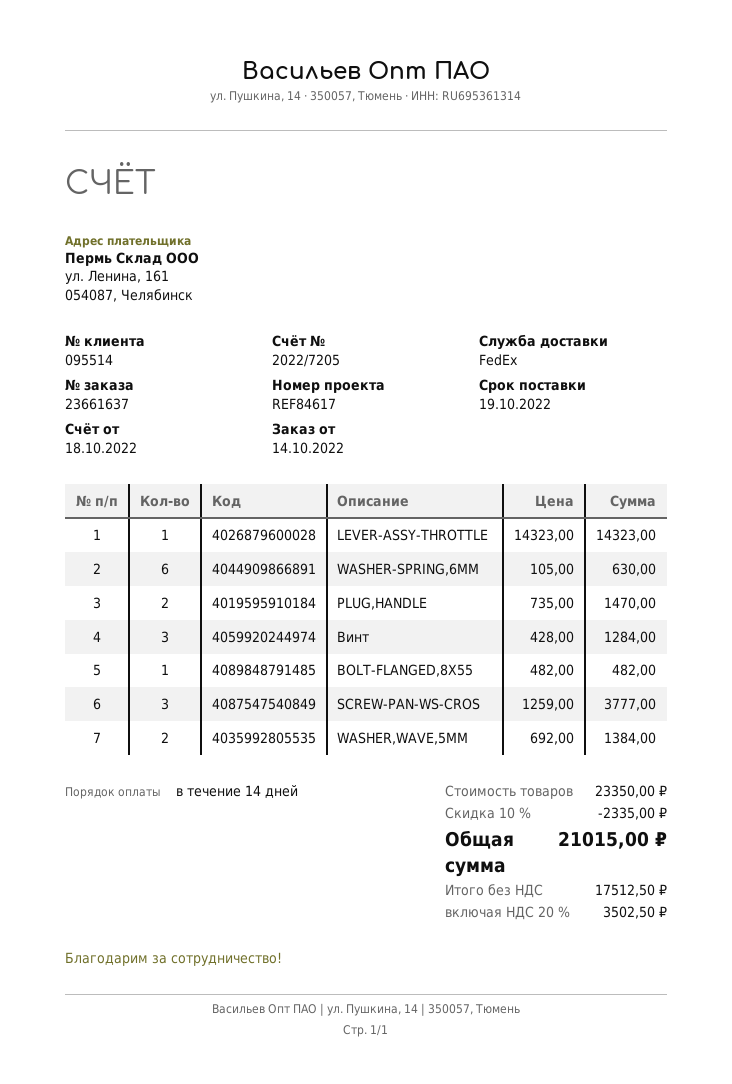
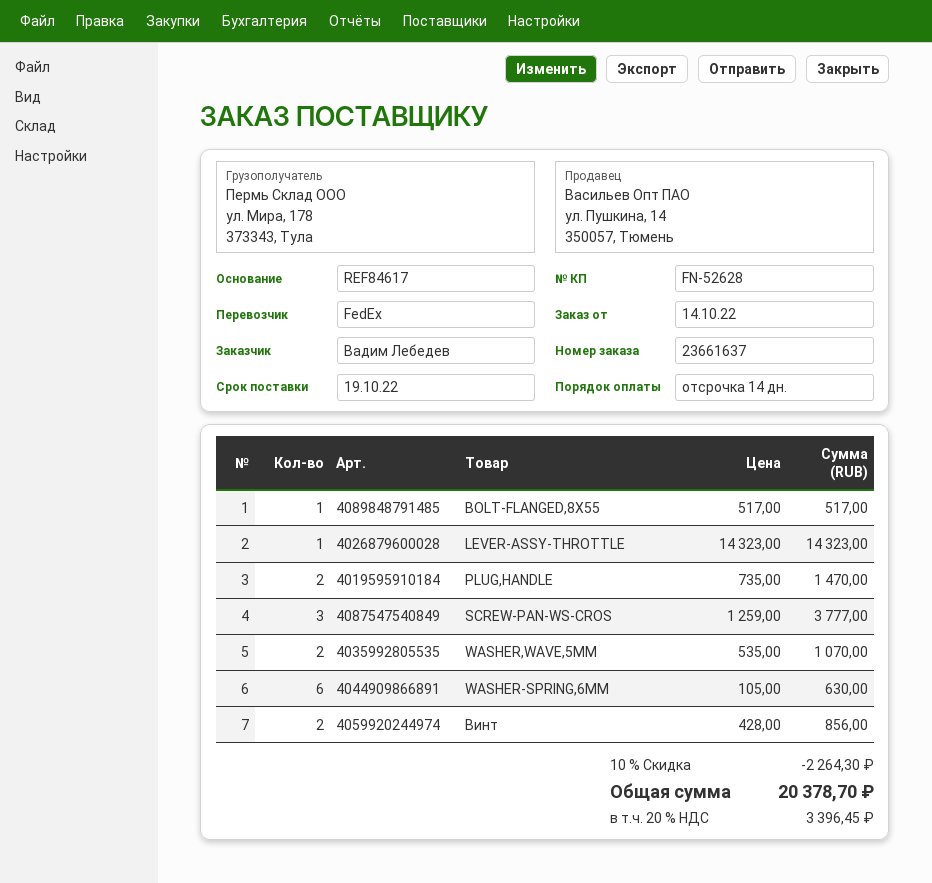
Винт: 3 x 428.00 = 1284.00 -> 2 x 428.00 = 856.00
BOLT-FLANGED,8X55: 1 x 482.00 = 482.00 -> 1 x 517.00 = 517.00
WASHER,WAVE,5MM: 2 x 692.00 = 1384.00 -> 2 x 535.00 = 1070.00
discount: 10% = 2335.00 -> 10% = 2264.30
tax: 20% = 3502.50 -> 20% = 3396.45
total: 21015.00 -> 20378.70

